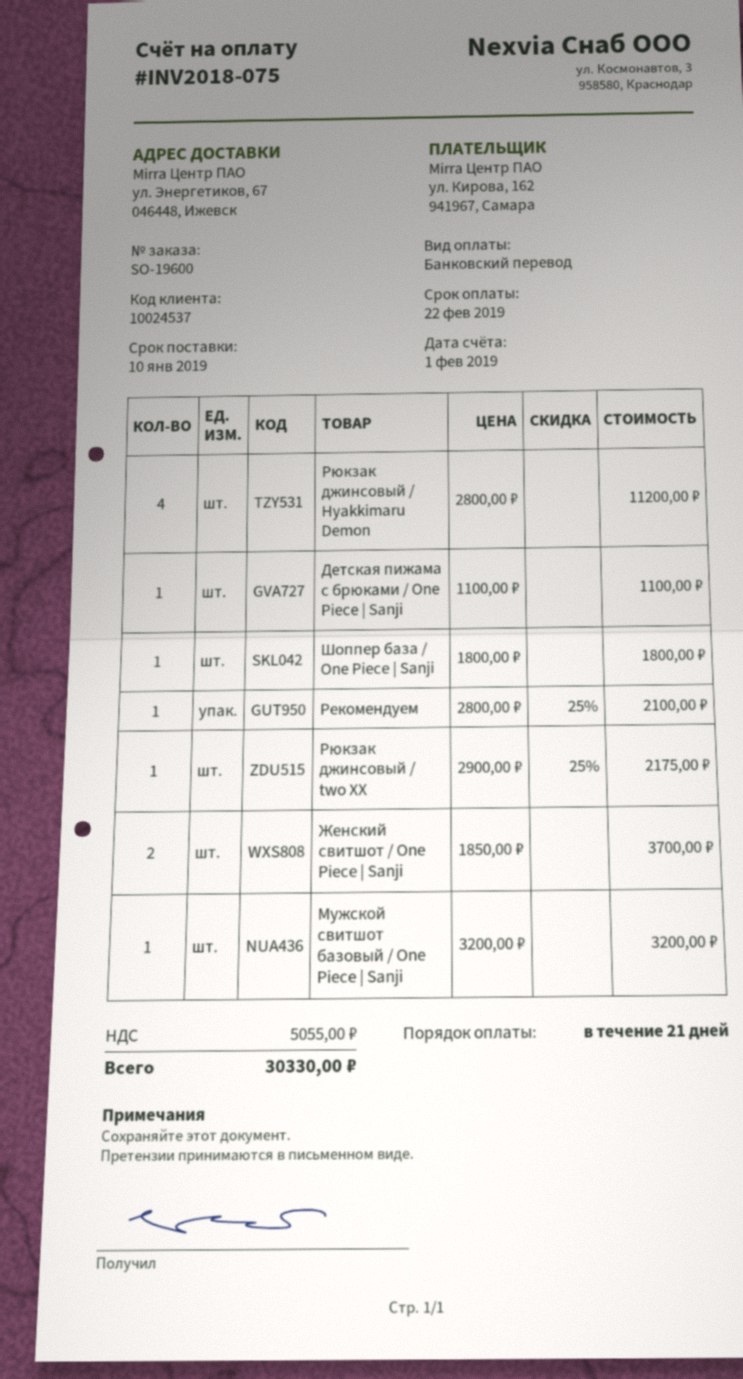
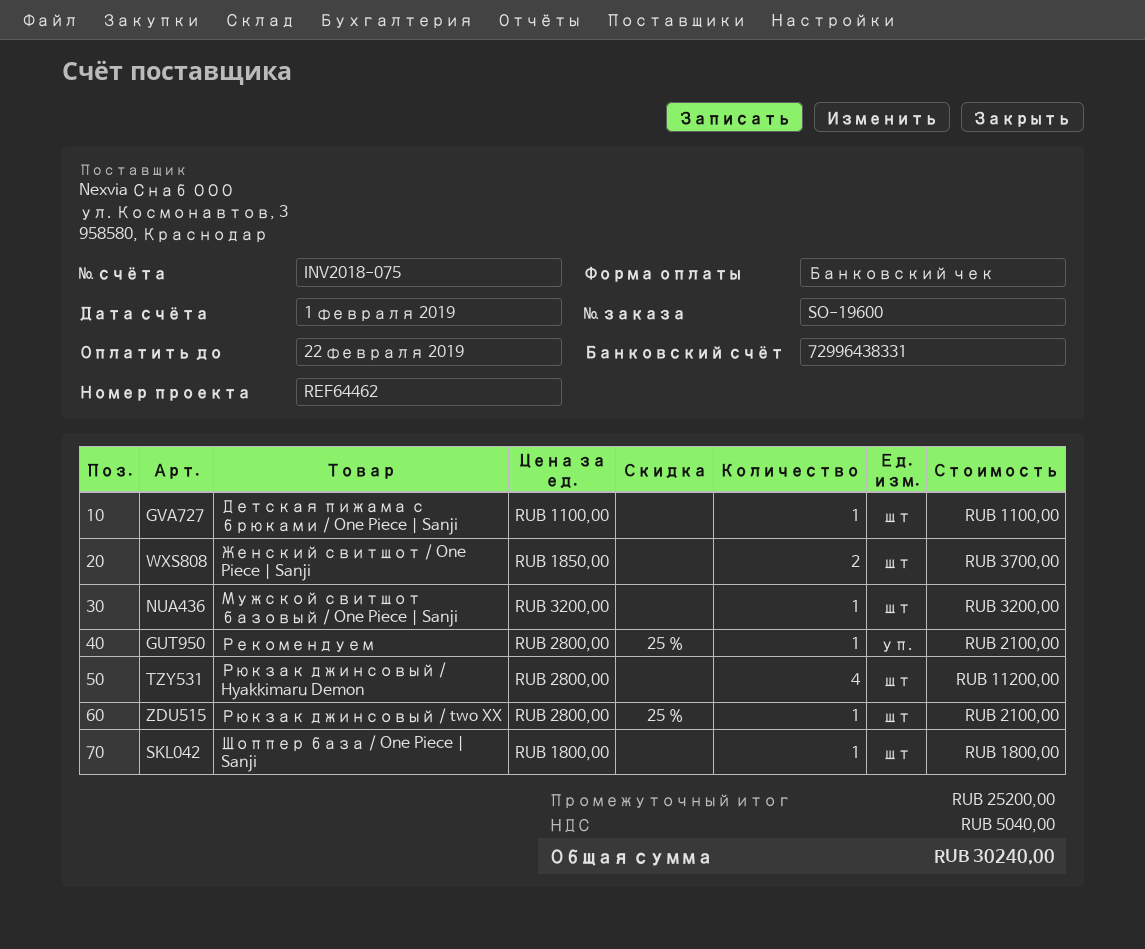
payment method: bank transfer -> cheque
Рюкзак джинсовый / two XX: 1 x 2900.00 - 25% = 2175.00 -> 1 x 2800.00 - 25% = 2100.00
tax: 5055.00 -> 5040.00
total: 30330.00 -> 30240.00

